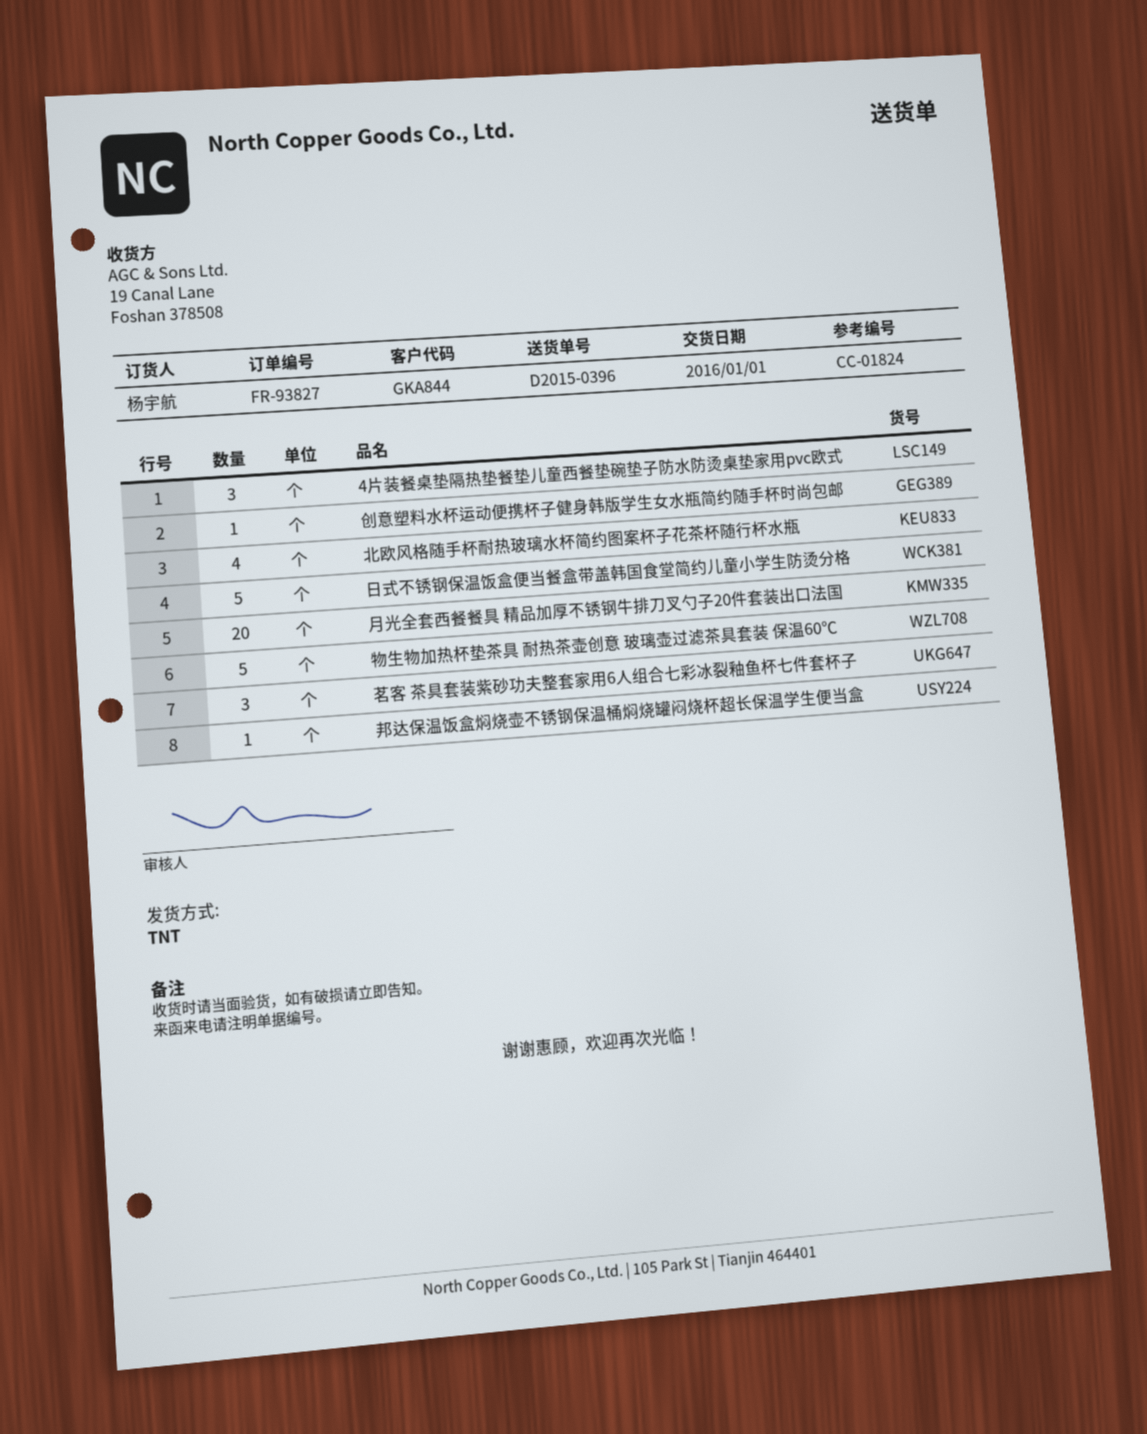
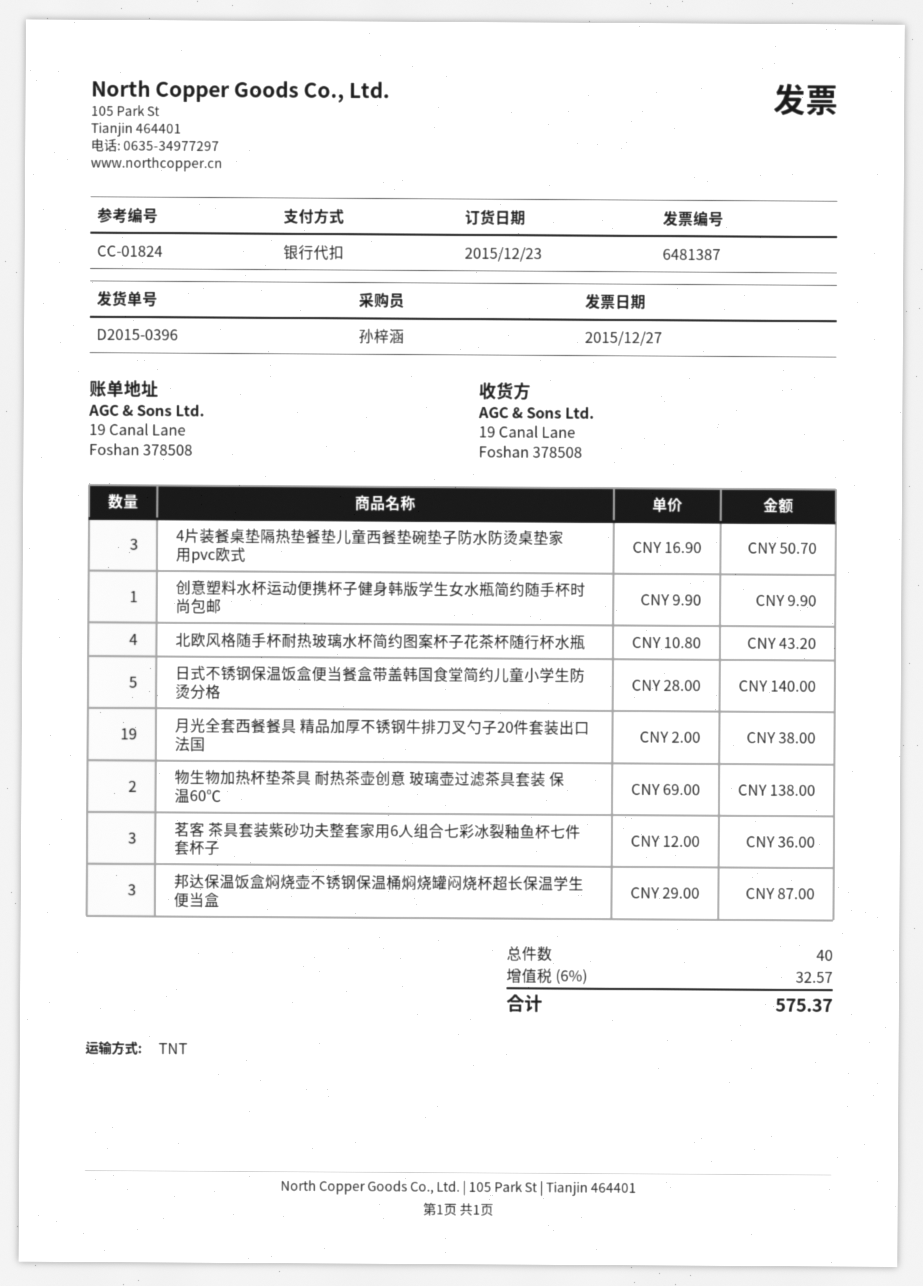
ordered by: 杨宇航 -> 孙梓涵
月光全套西餐餐具 精品加厚不锈钢牛排刀叉勺子20件套装出口法国: 20 -> 19
物生物加热杯垫茶具 耐热茶壶创意 玻璃壶过滤茶具套装 保温60℃: 5 -> 2
邦达保温饭盒焖烧壶不锈钢保温桶焖烧罐闷烧杯超长保温学生便当盒: 1 -> 3

